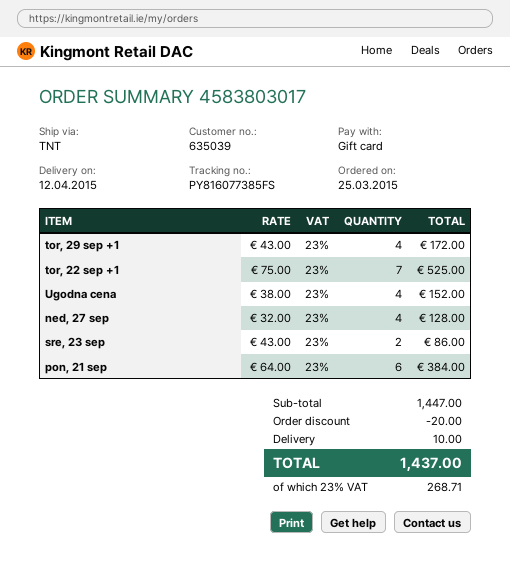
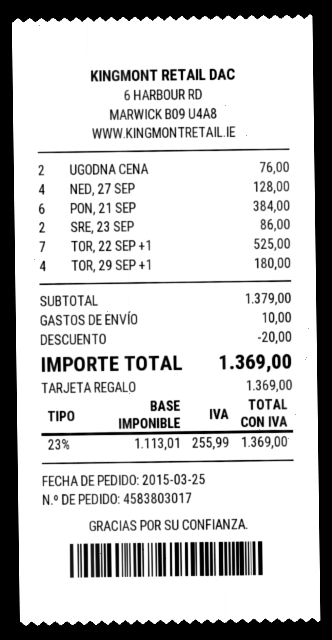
tor, 29 sep +1: 4 for 172.00 -> 4 for 180.00
Ugodna cena: 4 for 152.00 -> 2 for 76.00
subtotal: 1447.00 -> 1379.00
tax: 23% = 268.71 -> 23% = 255.99
total: 1437.00 -> 1369.00

